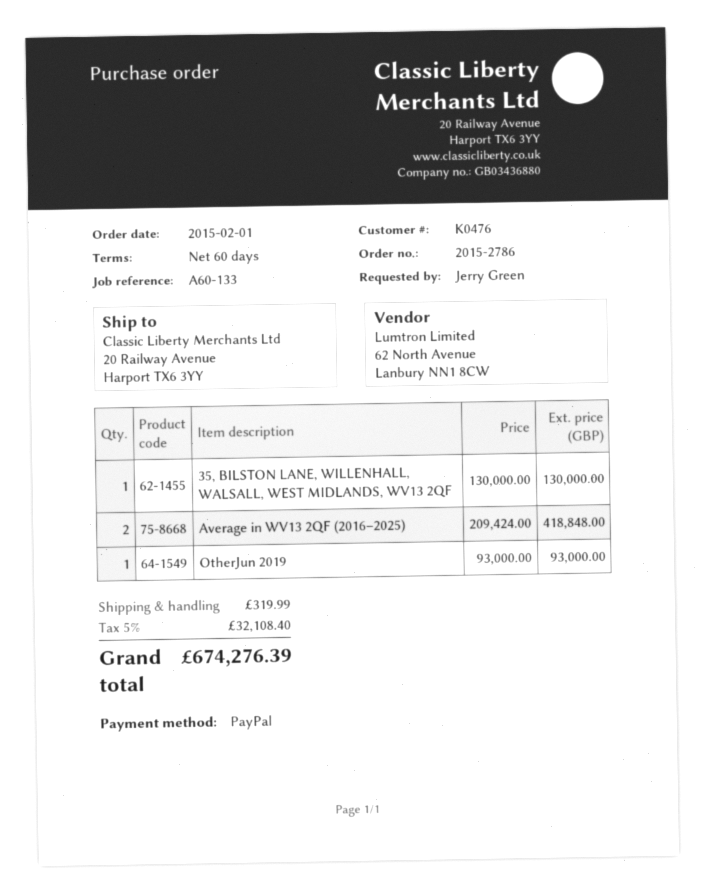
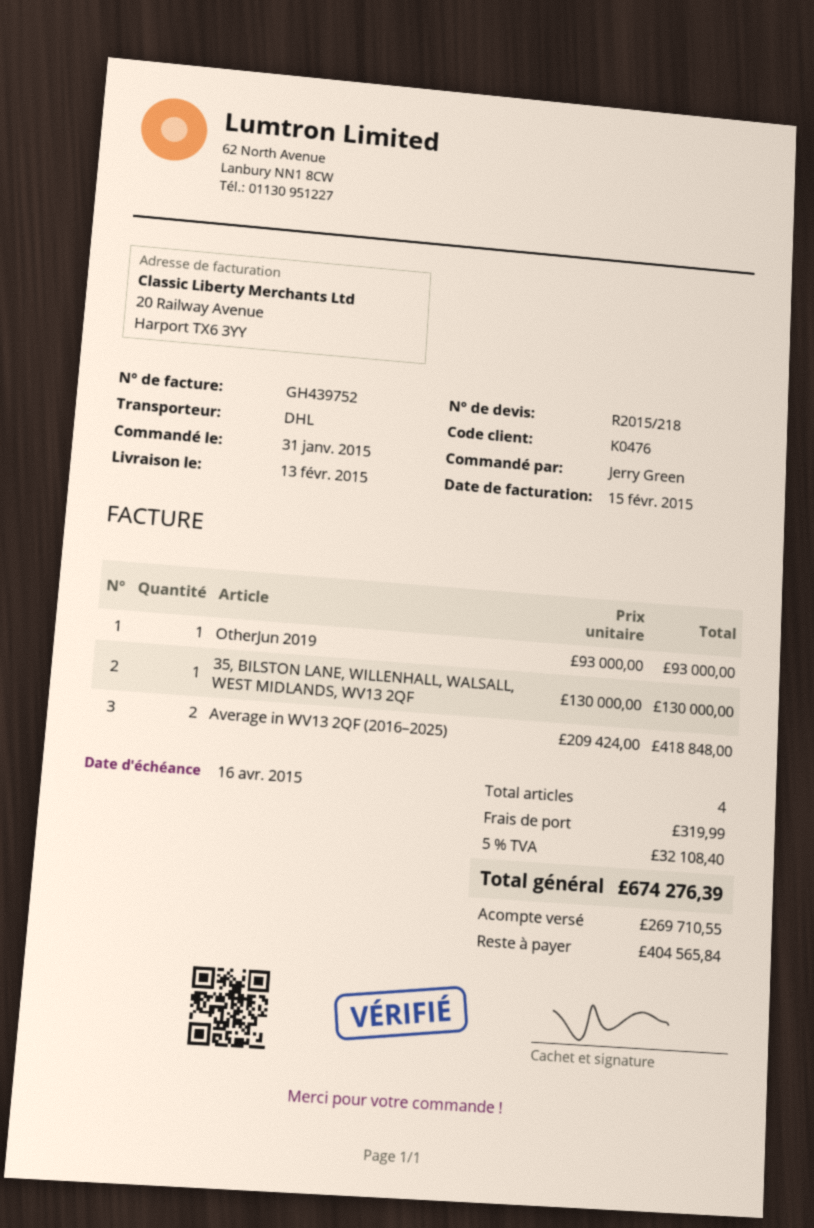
order date: 2015-02-01 -> 2015-01-31

